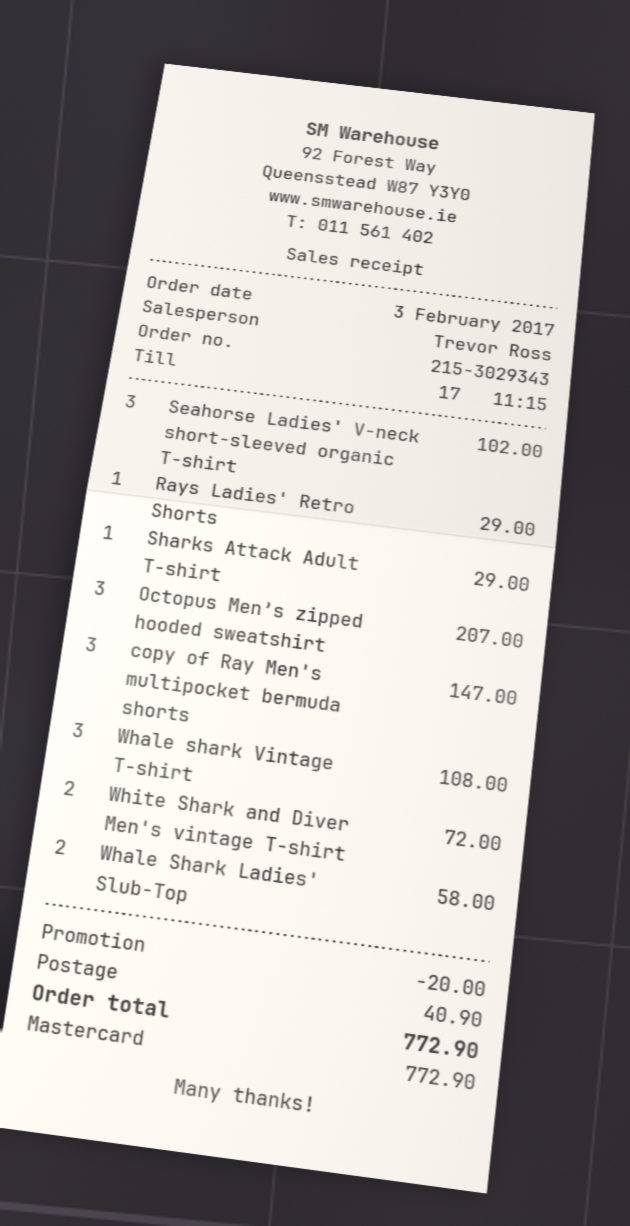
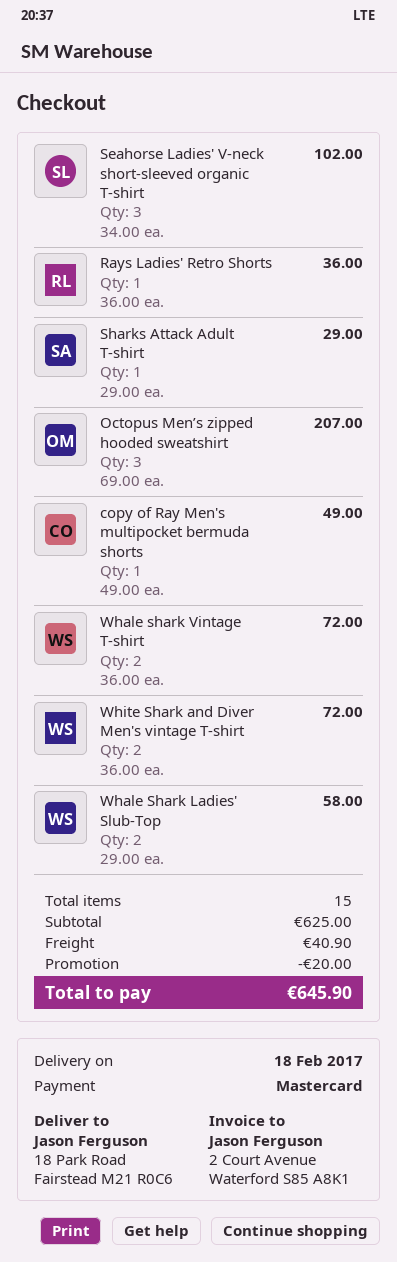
Rays Ladies' Retro Shorts: 1 for 29.00 -> 1 for 36.00
copy of Ray Men's multipocket bermuda shorts: 3 for 147.00 -> 1 for 49.00
Whale shark Vintage T-shirt: 3 for 108.00 -> 2 for 72.00
total: 772.90 -> 645.90

